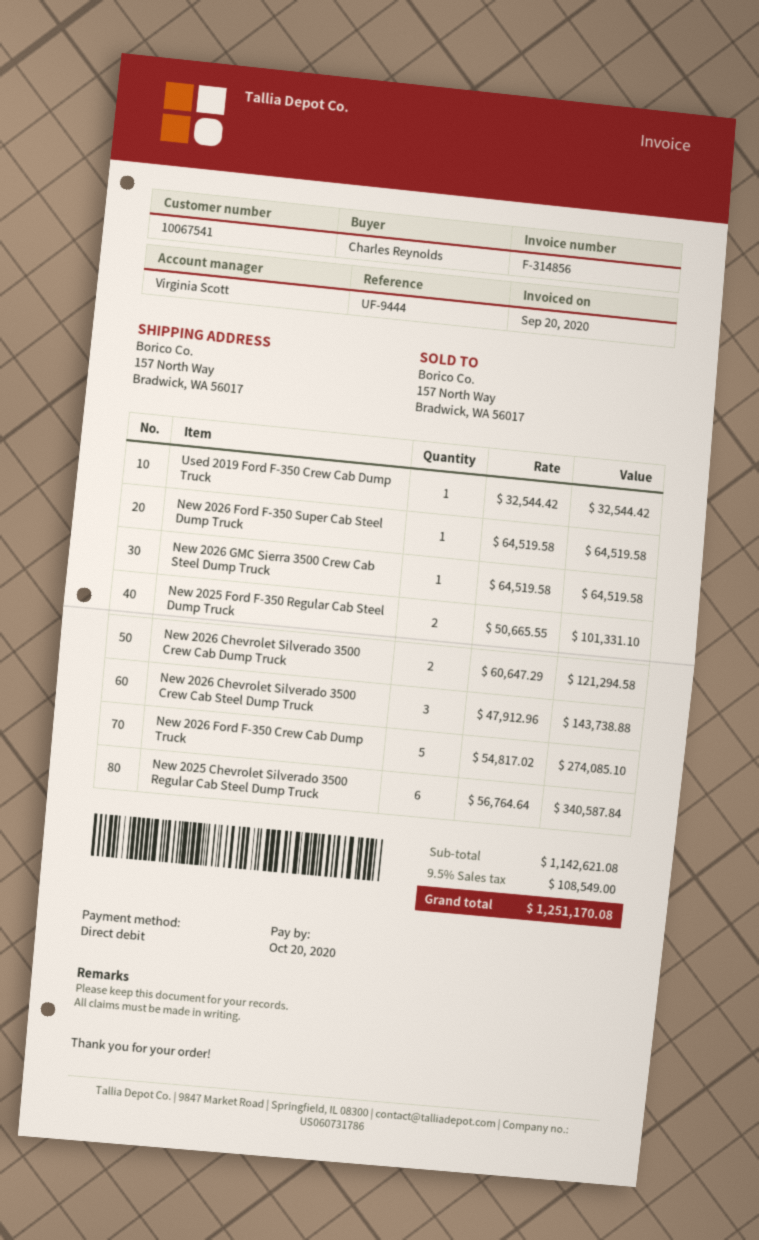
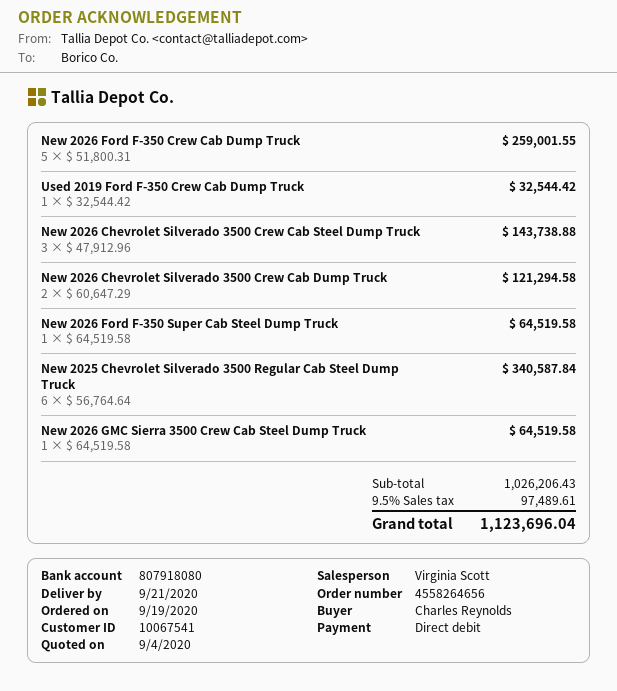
New 2025 Ford F-350 Regular Cab Steel Dump Truck: 2 x 50665.55 = 101331.10 -> none
New 2026 Ford F-350 Crew Cab Dump Truck: 5 x 54817.02 = 274085.10 -> 5 x 51800.31 = 259001.55
subtotal: 1142621.08 -> 1026206.43
tax: 9.5% = 108549.00 -> 9.5% = 97489.61
total: 1251170.08 -> 1123696.04

